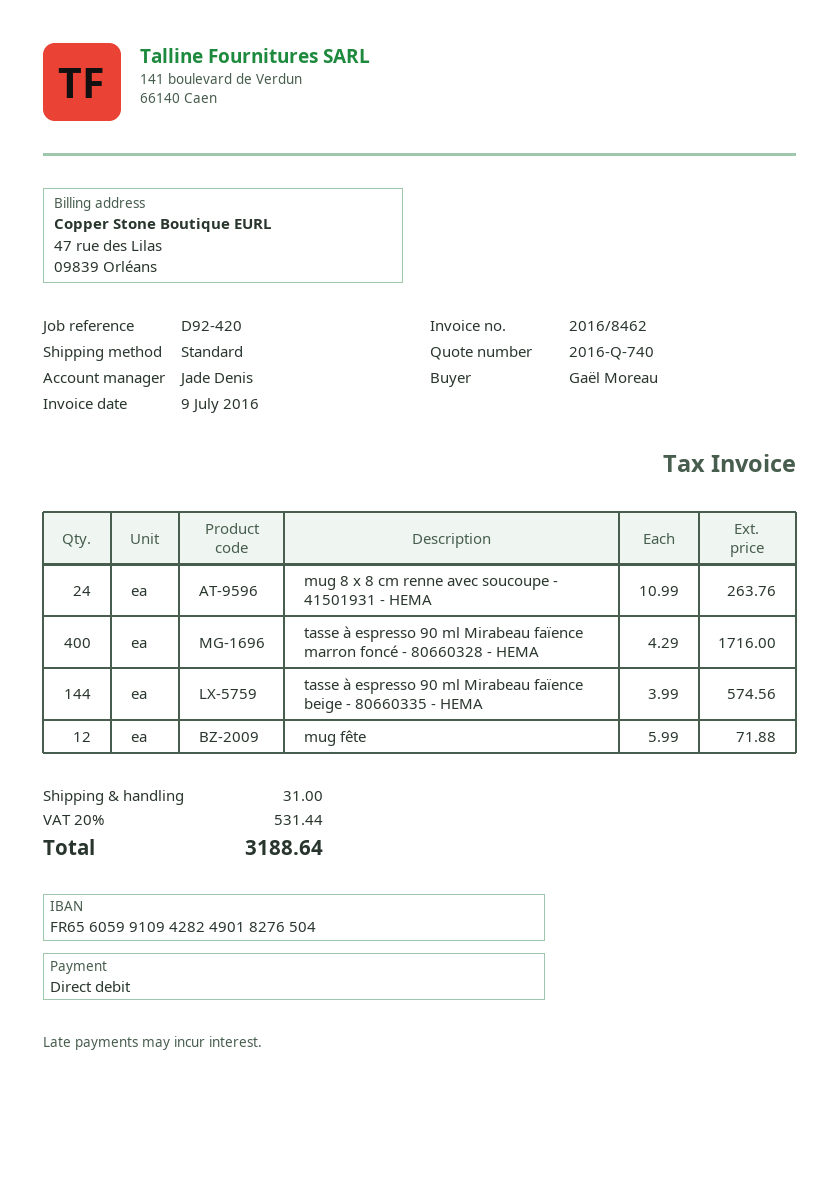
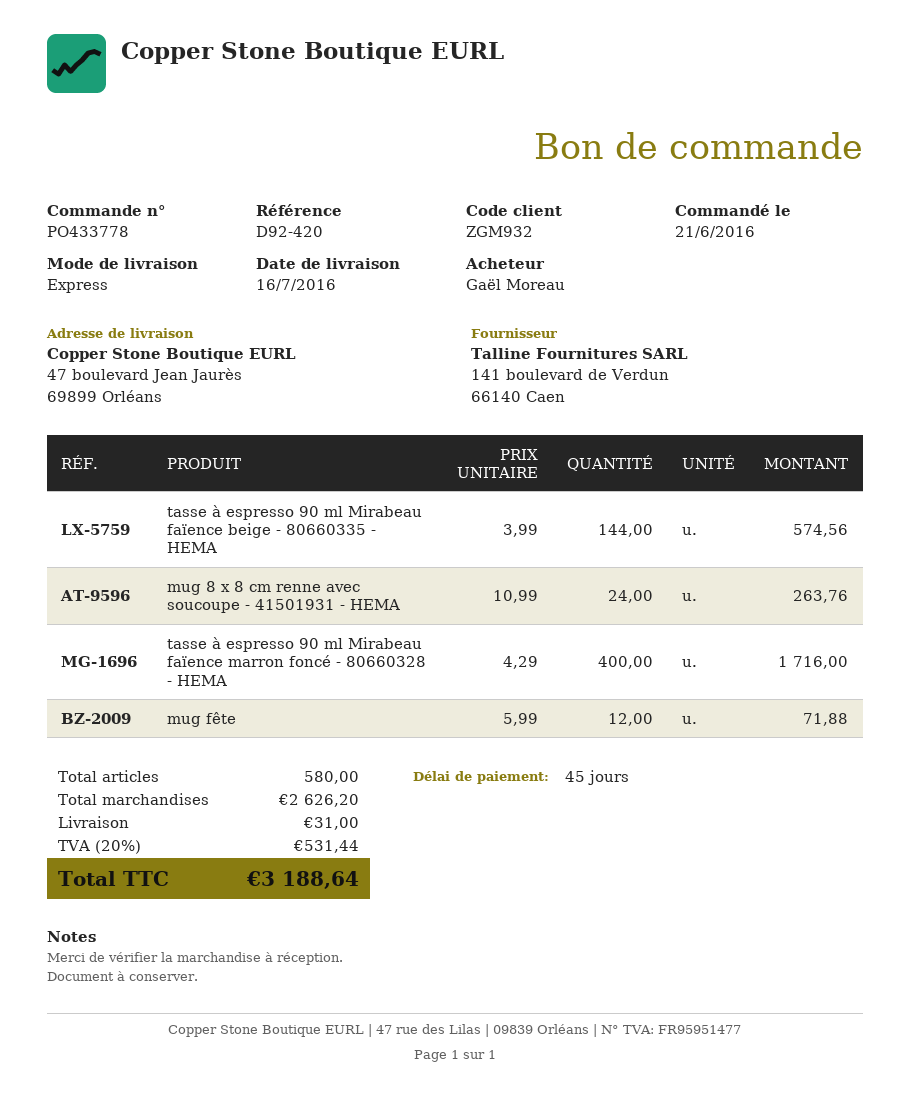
shipping method: standard -> express

